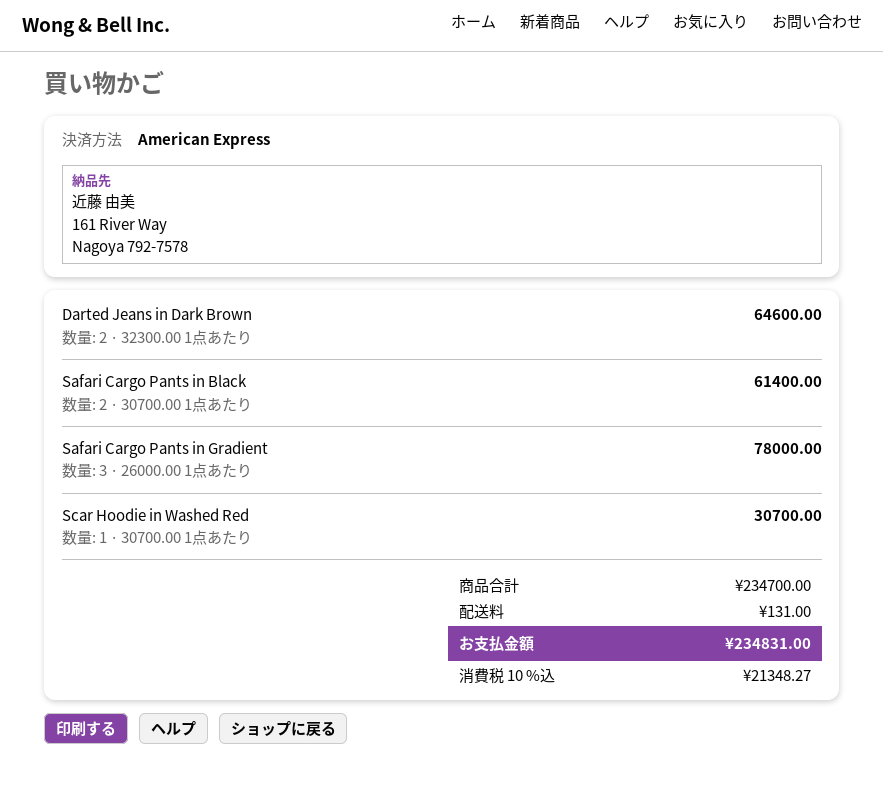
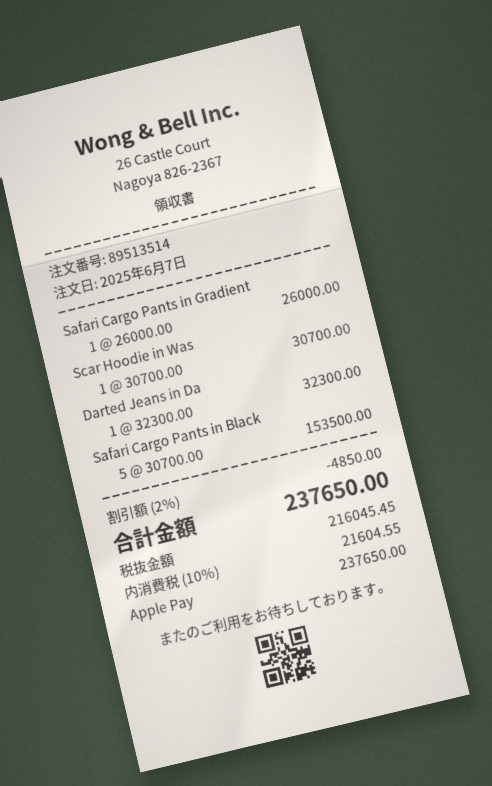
payment method: American Express -> Apple Pay
Darted Jeans in Dark Brown: 2 x 32300.00 = 64600.00 -> 1 x 32300.00 = 32300.00
Safari Cargo Pants in Black: 2 x 30700.00 = 61400.00 -> 5 x 30700.00 = 153500.00
Safari Cargo Pants in Gradient: 3 x 26000.00 = 78000.00 -> 1 x 26000.00 = 26000.00
discount: none -> 2% = 4850.00
shipping: 131.00 -> none
tax: 10% = 21348.27 -> 10% = 21604.55
total: 234831.00 -> 237650.00

